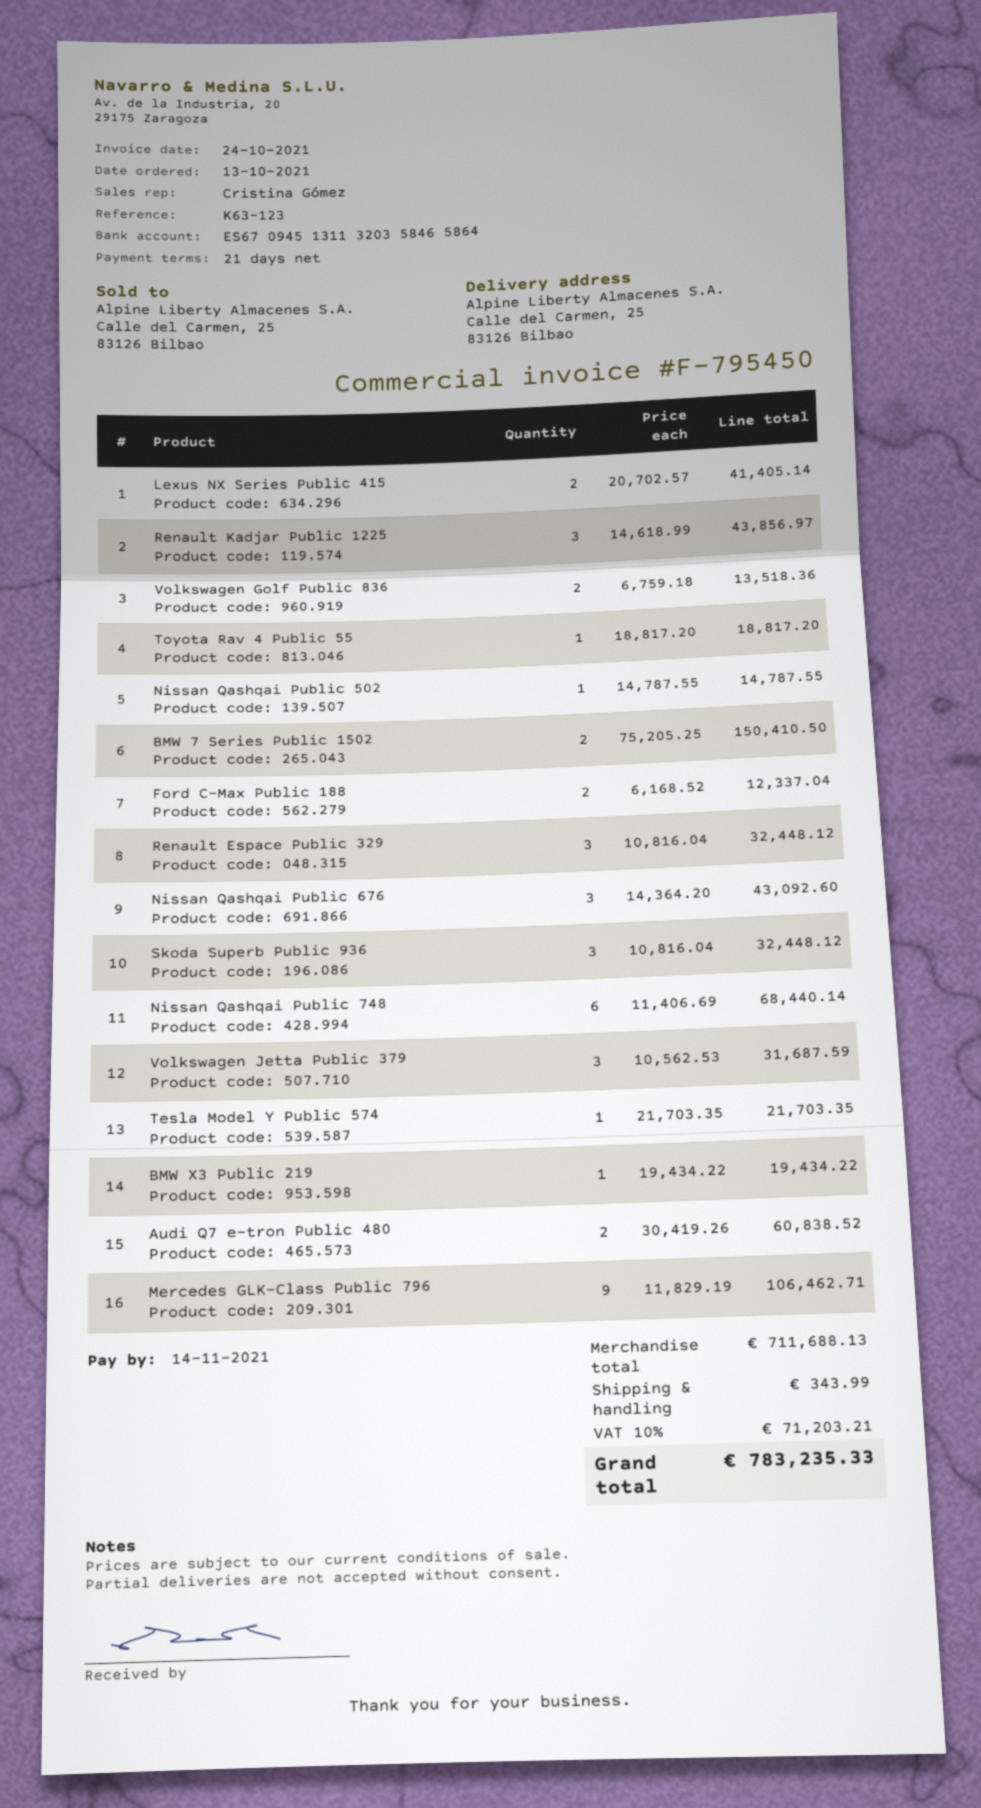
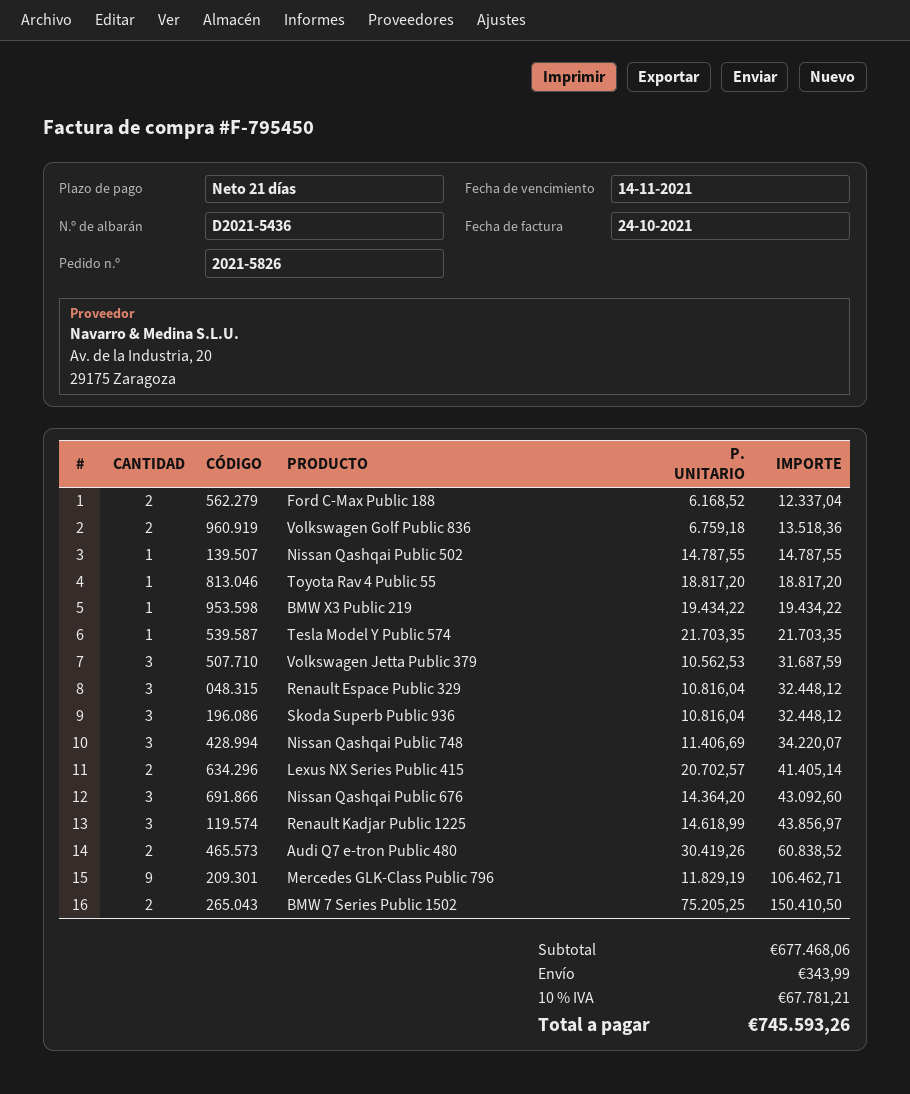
Nissan Qashqai Public 748: 6 x 11406.69 = 68440.14 -> 3 x 11406.69 = 34220.07
subtotal: 711688.13 -> 677468.06
tax: 10% = 71203.21 -> 10% = 67781.21
total: 783235.33 -> 745593.26

